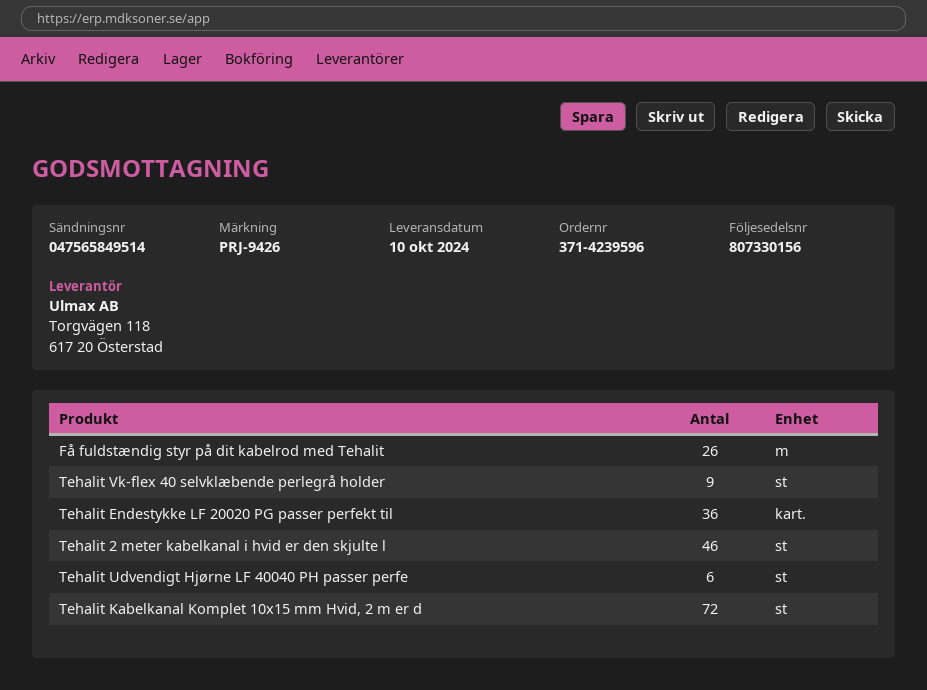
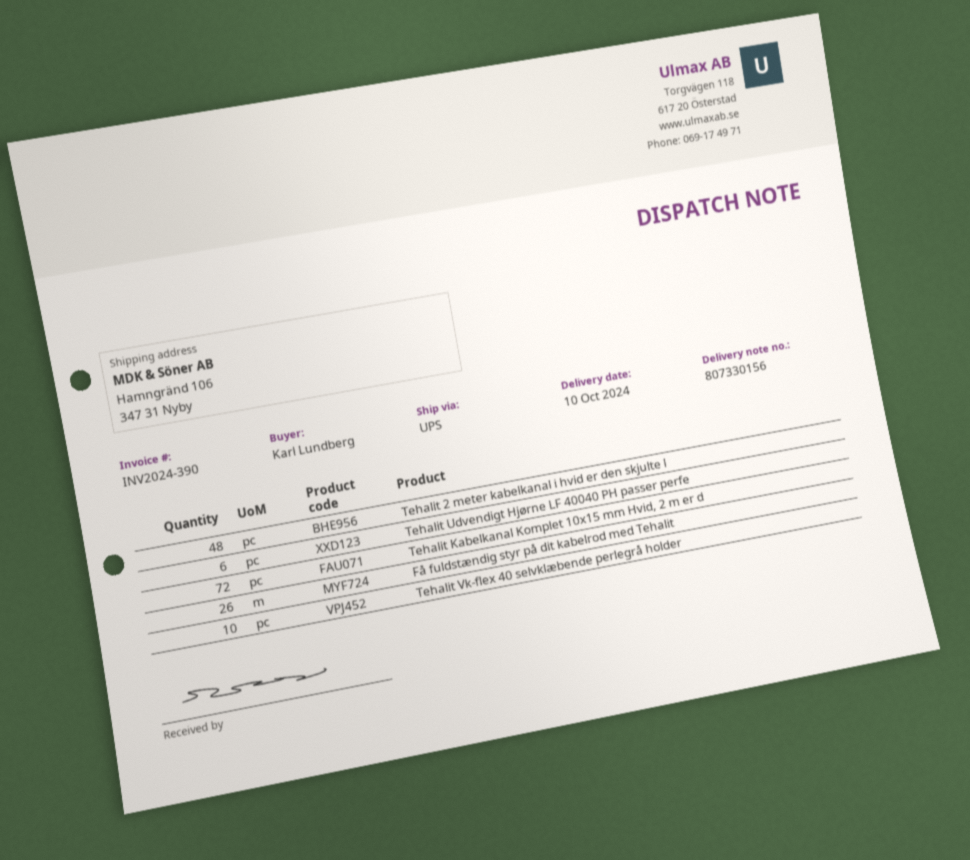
Tehalit Vk-flex 40 selvklæbende perlegrå holder: 9 -> 10
Tehalit Endestykke LF 20020 PG passer perfekt til: 36 -> none
Tehalit 2 meter kabelkanal i hvid er den skjulte l: 46 -> 48

